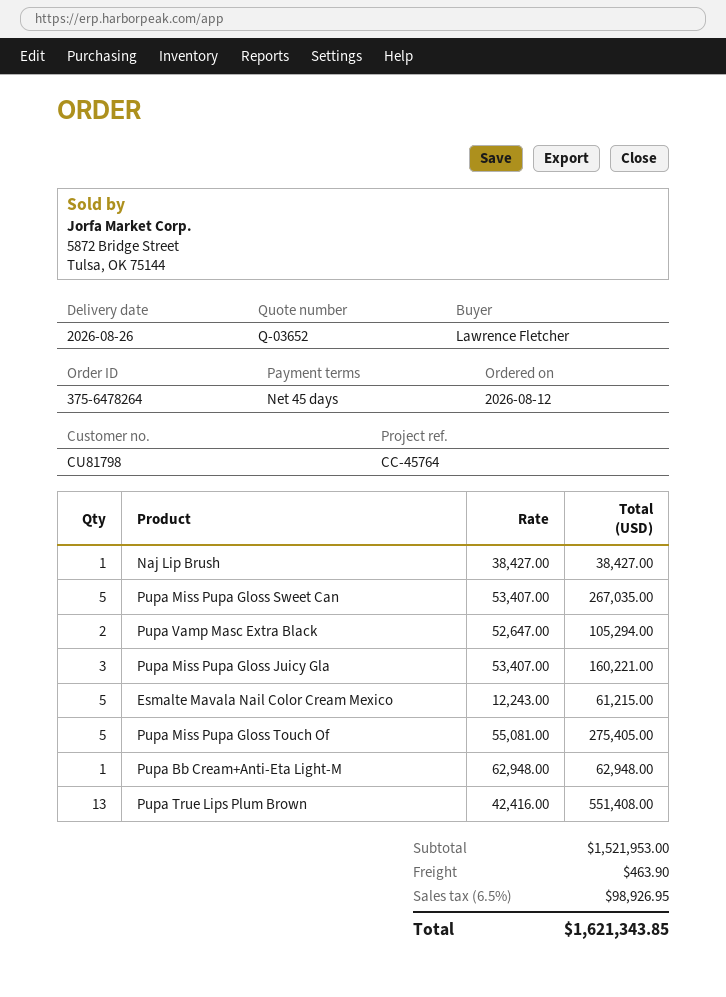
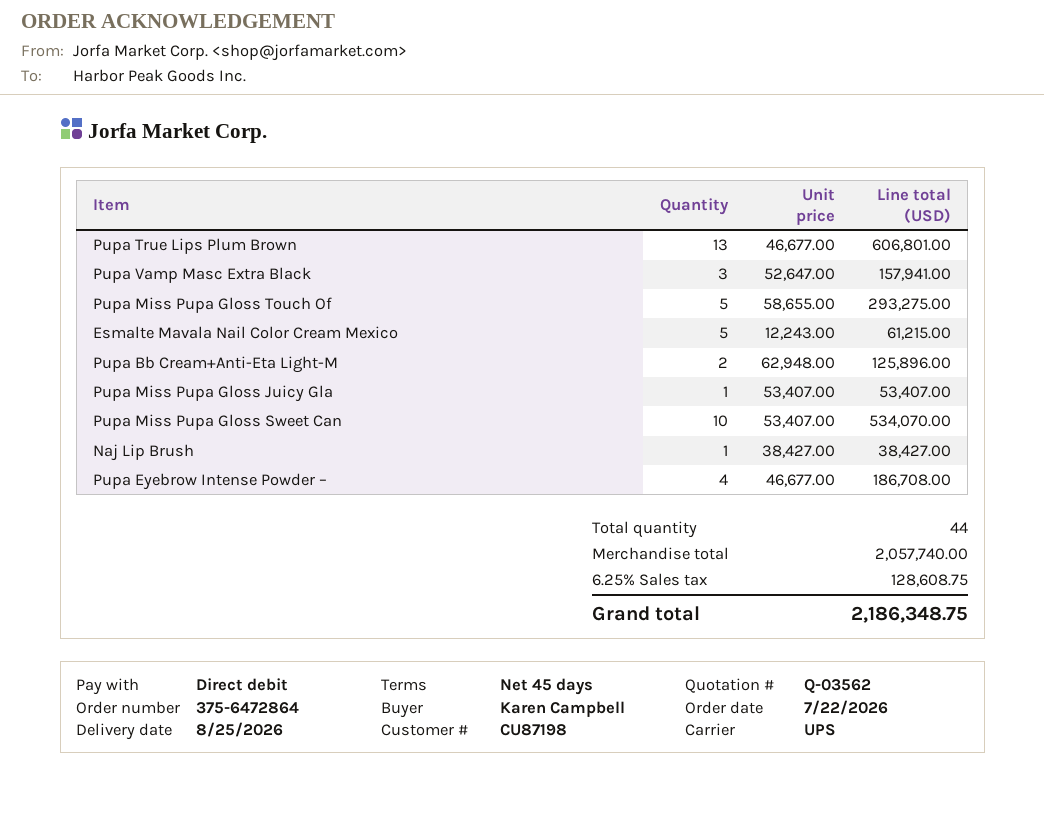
quote number: Q-03652 -> Q-03562
order number: 375-6478264 -> 375-6472864
order date: 2026-08-12 -> 2026-07-22
delivery date: 2026-08-26 -> 2026-08-25
customer number: CU81798 -> CU87198
ordered by: Lawrence Fletcher -> Karen Campbell
Pupa Miss Pupa Gloss Sweet Can: 5 x 53407.00 = 267035.00 -> 10 x 53407.00 = 534070.00
Pupa Vamp Masc Extra Black: 2 x 52647.00 = 105294.00 -> 3 x 52647.00 = 157941.00
Pupa Miss Pupa Gloss Juicy Gla: 3 x 53407.00 = 160221.00 -> 1 x 53407.00 = 53407.00
Pupa Miss Pupa Gloss Touch Of: 5 x 55081.00 = 275405.00 -> 5 x 58655.00 = 293275.00
Pupa Bb Cream+Anti-Eta Light-M: 1 x 62948.00 = 62948.00 -> 2 x 62948.00 = 125896.00
Pupa True Lips Plum Brown: 13 x 42416.00 = 551408.00 -> 13 x 46677.00 = 606801.00
Pupa Eyebrow Intense Powder –: none -> 4 x 46677.00 = 186708.00
subtotal: 1521953.00 -> 2057740.00
shipping: 463.90 -> none
tax: 6.5% = 98926.95 -> 6.25% = 128608.75
total: 1621343.85 -> 2186348.75

